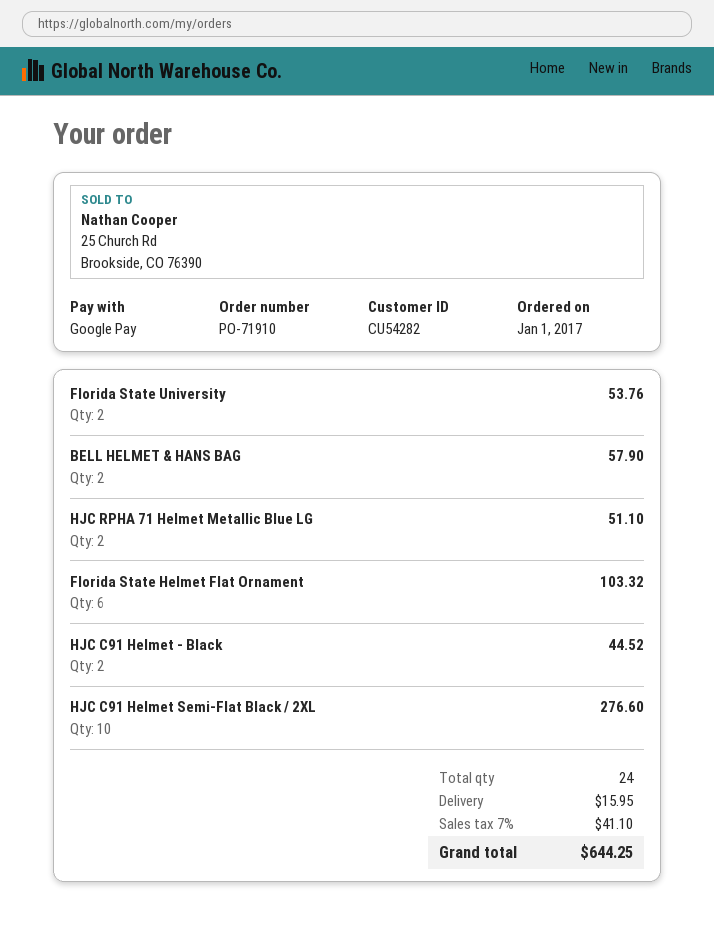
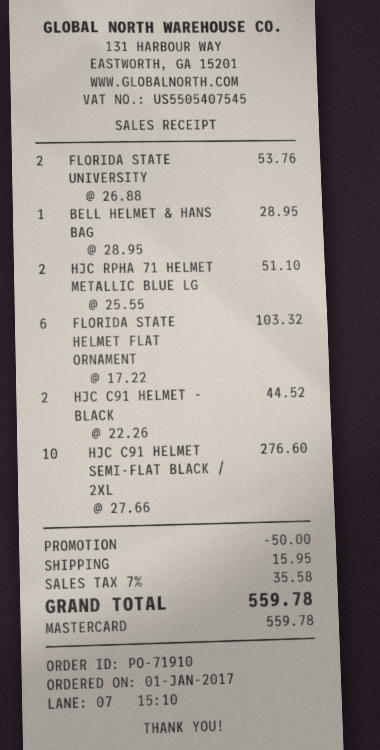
payment method: Google Pay -> Mastercard
BELL HELMET & HANS BAG: 2 for 57.90 -> 1 for 28.95
discount: none -> 50.00
tax: 7% = 41.10 -> 7% = 35.58
total: 644.25 -> 559.78

